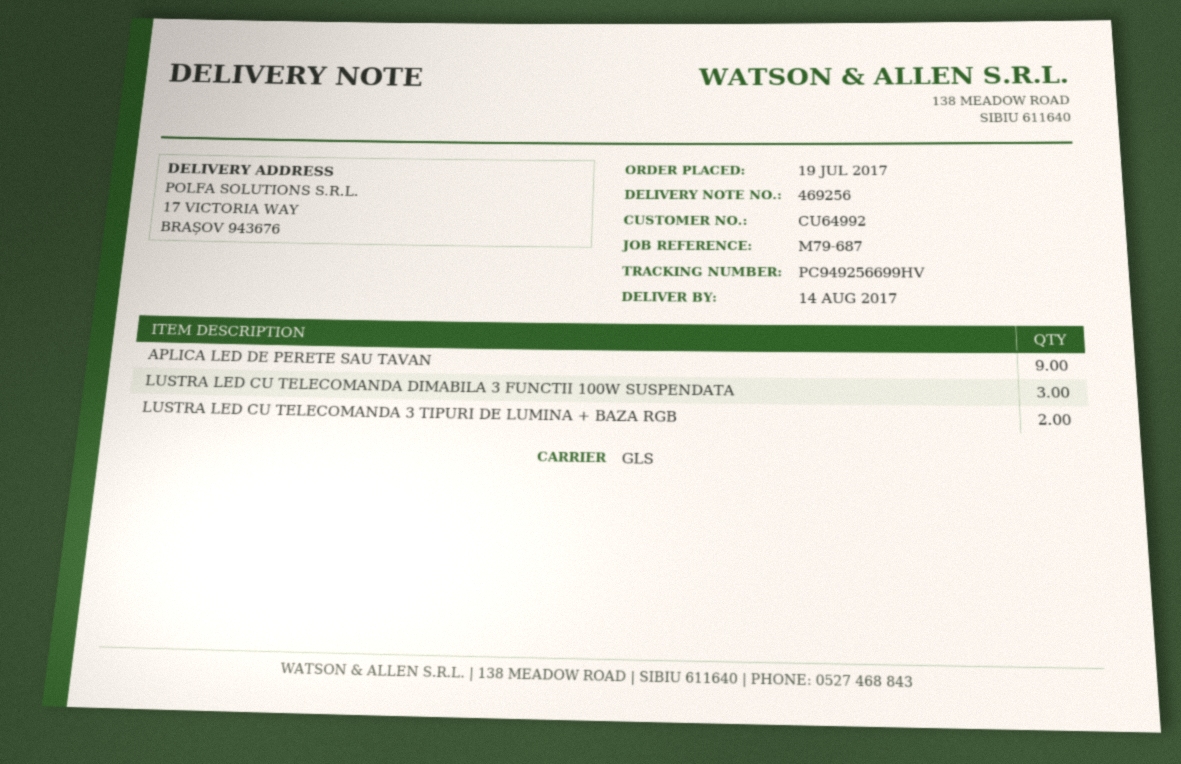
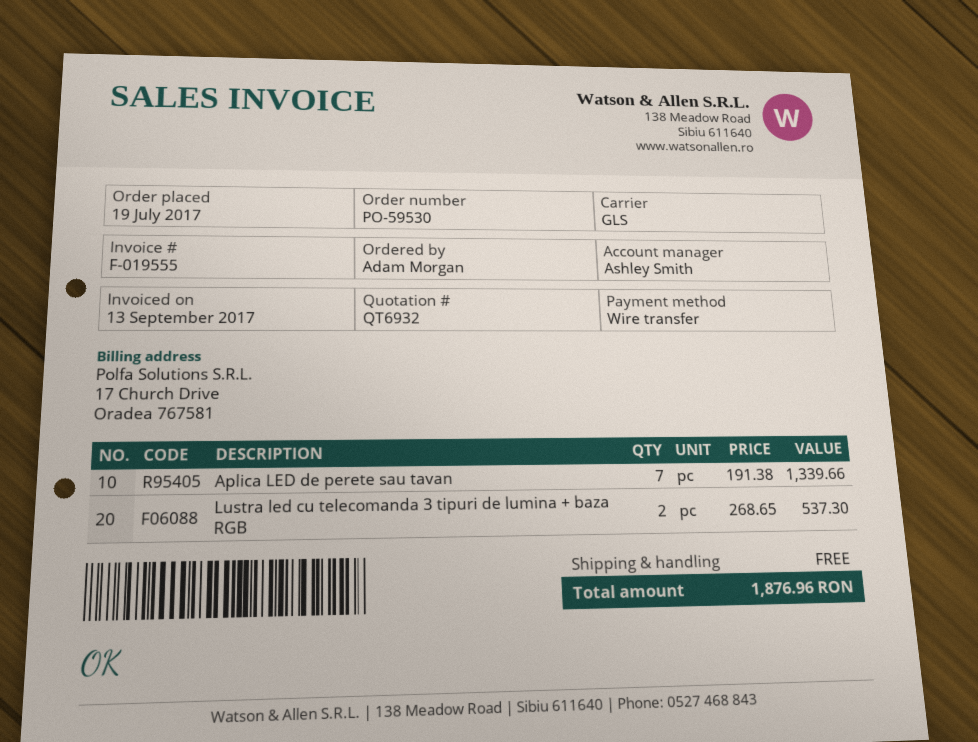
APLICA LED DE PERETE SAU TAVAN: 9 -> 7
LUSTRA LED CU TELECOMANDA DIMABILA 3 FUNCTII 100W SUSPENDATA: 3 -> none

